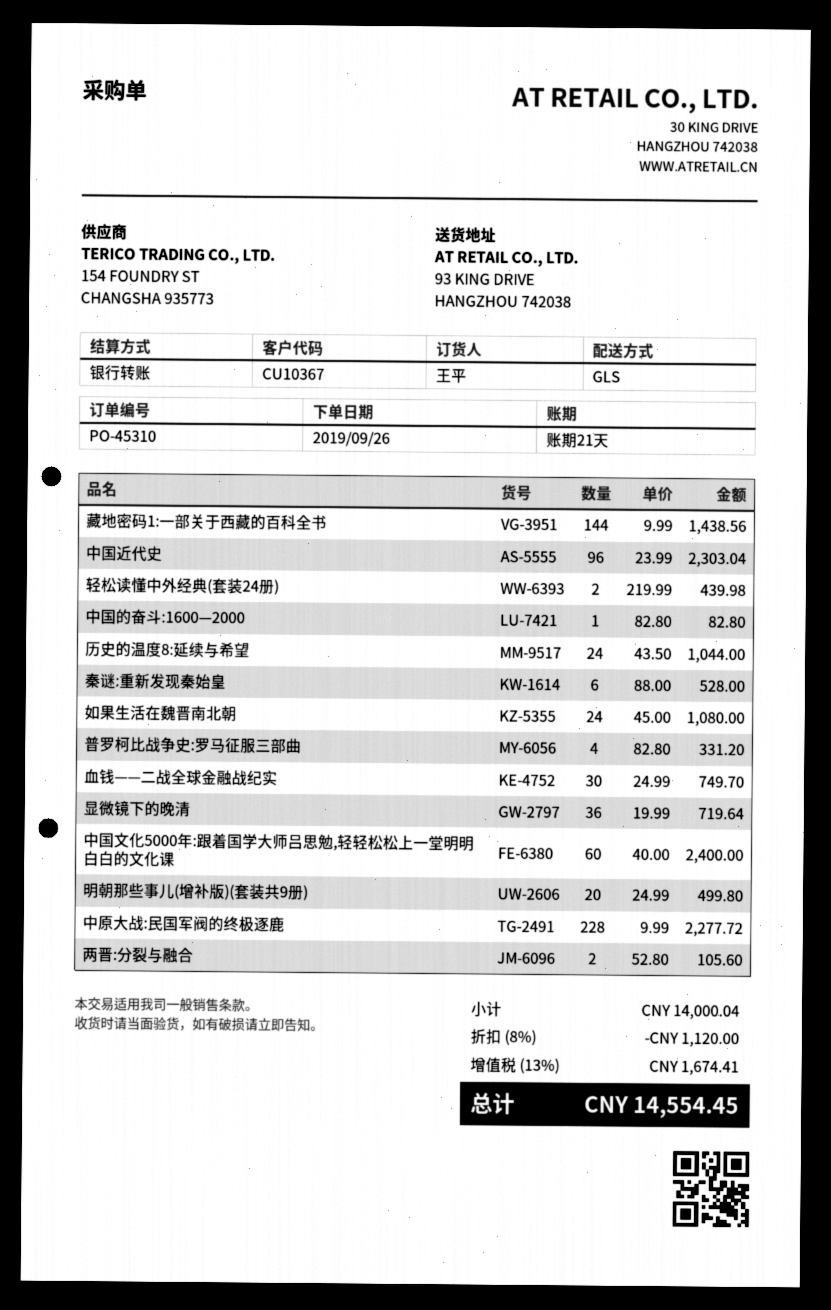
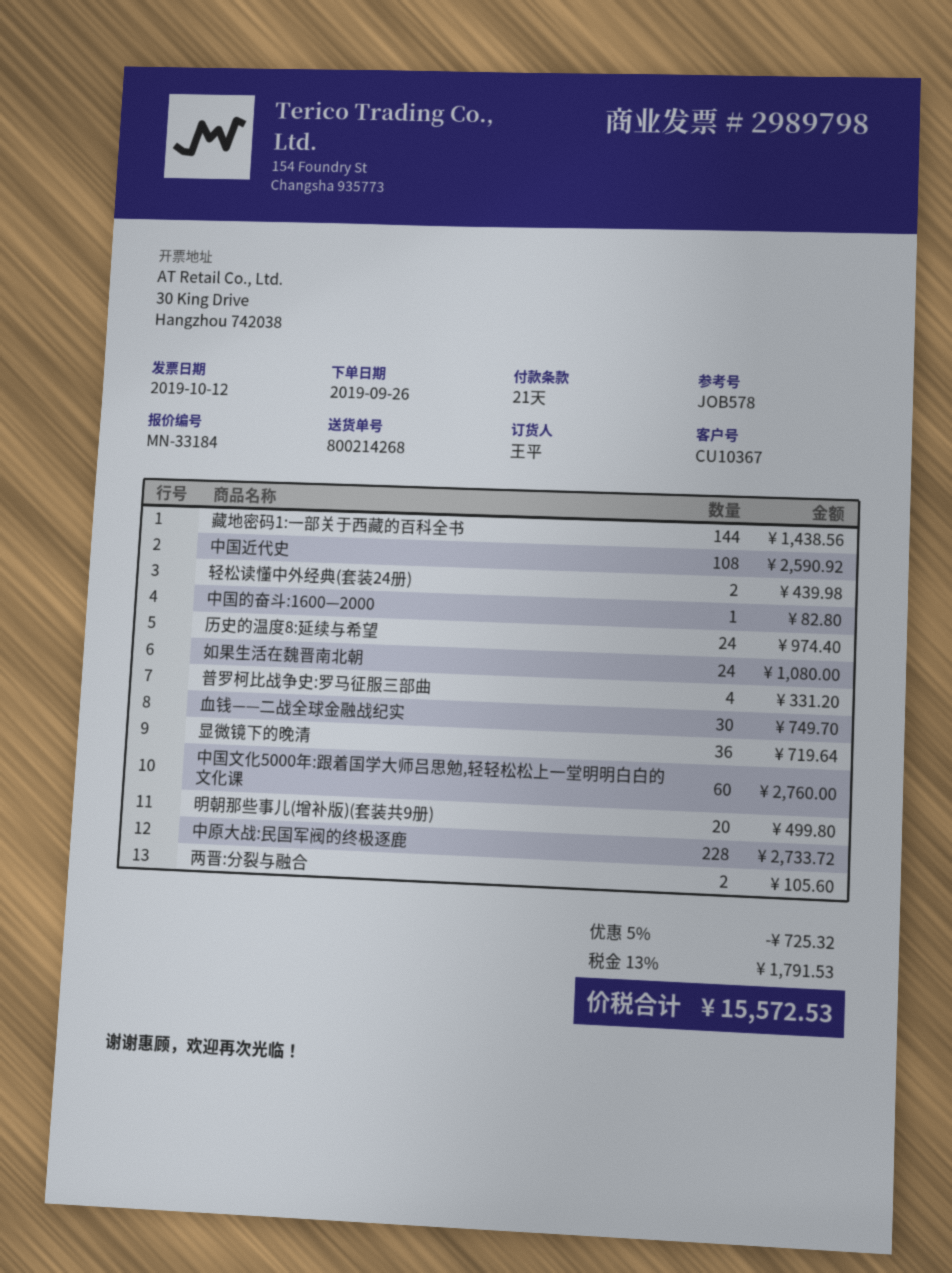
中国近代史: 96 for 2303.04 -> 108 for 2590.92
历史的温度8:延续与希望: 24 for 1044.00 -> 24 for 974.40
秦谜:重新发现秦始皇: 6 for 528.00 -> none
中国文化5000年:跟着国学大师吕思勉,轻轻松松上一堂明明白白的文化课: 60 for 2400.00 -> 60 for 2760.00
中原大战:民国军阀的终极逐鹿: 228 for 2277.72 -> 228 for 2733.72
discount: 8% = 1120.00 -> 5% = 725.32
tax: 13% = 1674.41 -> 13% = 1791.53
total: 14554.45 -> 15572.53

